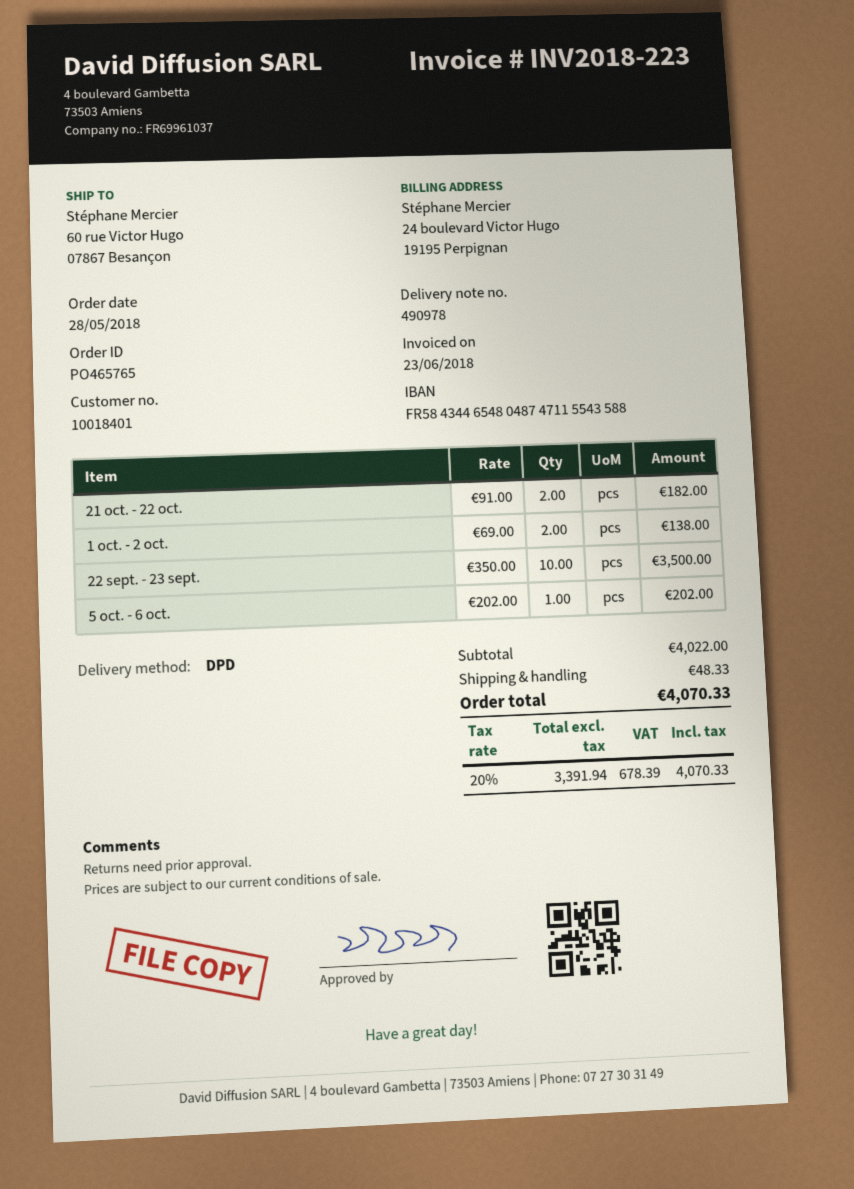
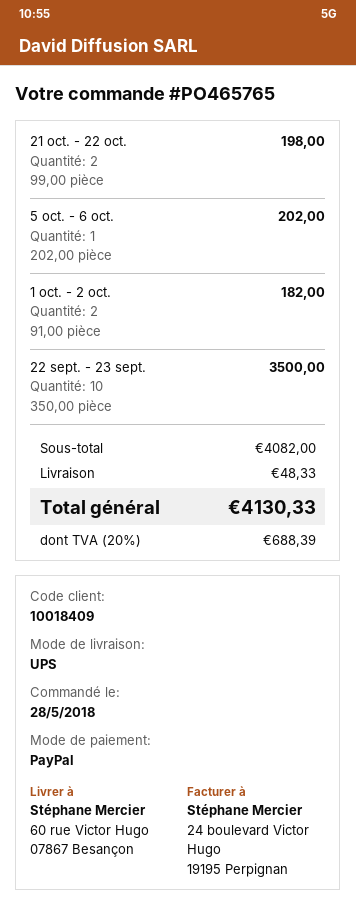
customer number: 10018401 -> 10018409
shipping method: DPD -> UPS
21 oct. - 22 oct.: 2 x 91.00 = 182.00 -> 2 x 99.00 = 198.00
1 oct. - 2 oct.: 2 x 69.00 = 138.00 -> 2 x 91.00 = 182.00
subtotal: 4022.00 -> 4082.00
tax: 20% = 678.39 -> 20% = 688.39
total: 4070.33 -> 4130.33

